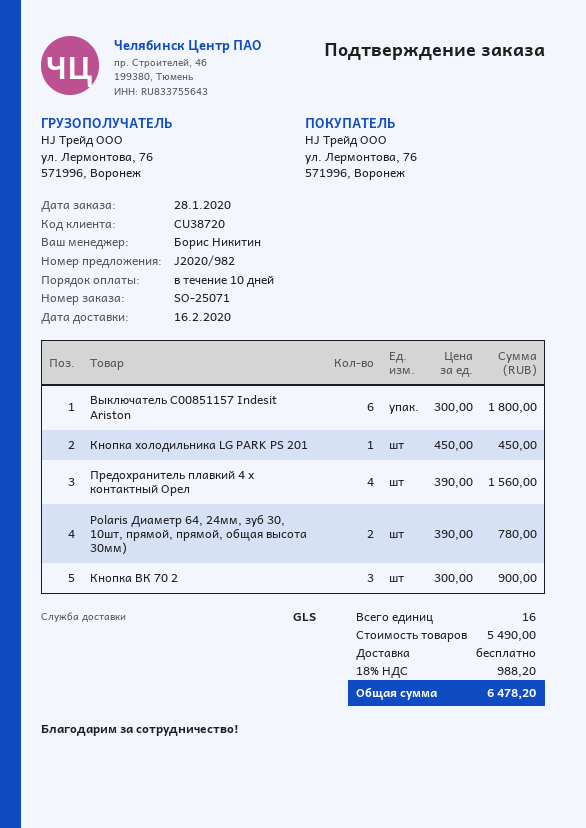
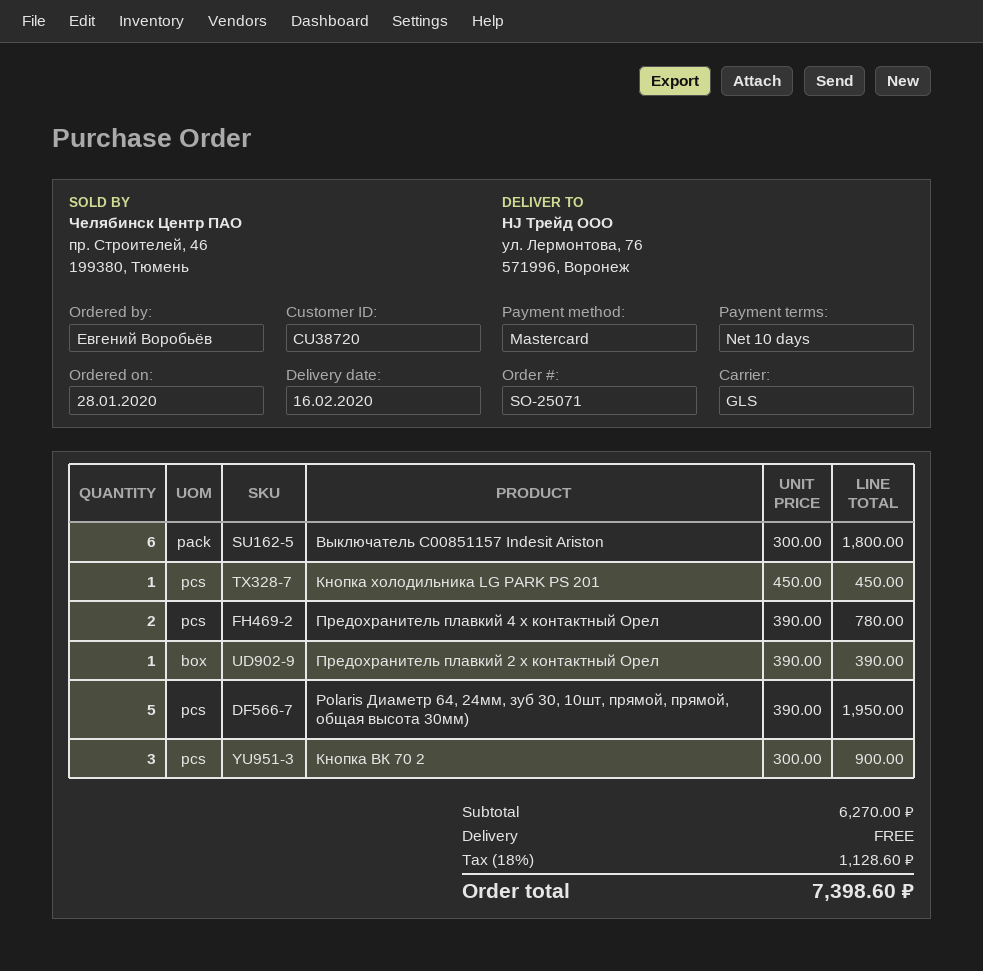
Предохранитель плавкий 4 х контактный Орел: 4 x 390.00 = 1560.00 -> 2 x 390.00 = 780.00
Polaris Диаметр 64, 24мм, зуб 30, 10шт, прямой, прямой, общая высота 30мм): 2 x 390.00 = 780.00 -> 5 x 390.00 = 1950.00
Предохранитель плавкий 2 х контактный Орел: none -> 1 x 390.00 = 390.00
subtotal: 5490.00 -> 6270.00
tax: 18% = 988.20 -> 18% = 1128.60
total: 6478.20 -> 7398.60

